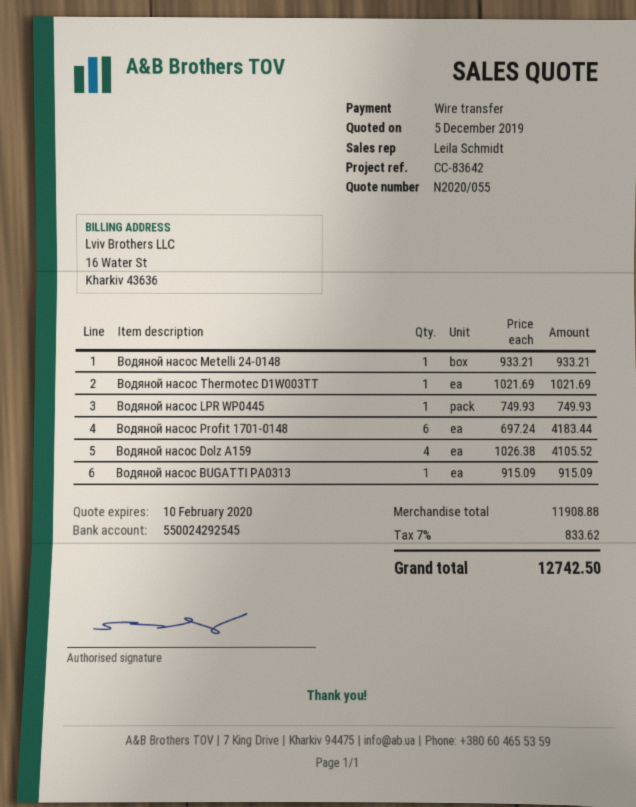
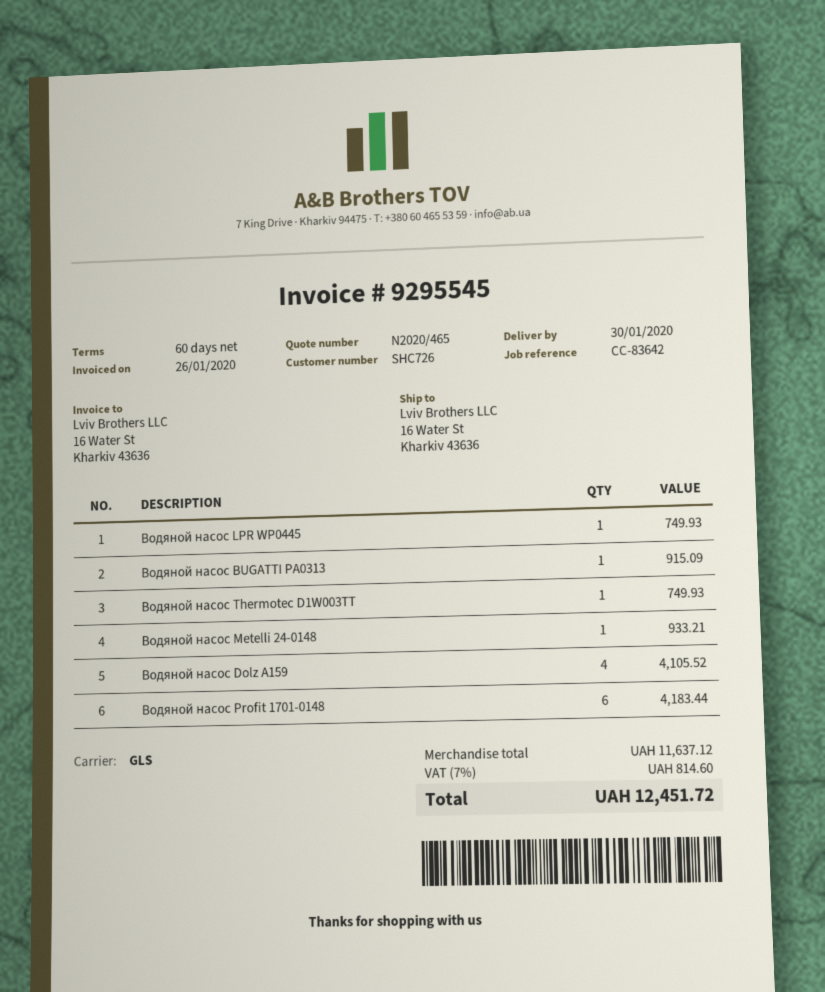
quote number: N2020/055 -> N2020/465
Водяной насос Thermotec D1W003TT: 1 for 1021.69 -> 1 for 749.93
subtotal: 11908.88 -> 11637.12
tax: 7% = 833.62 -> 7% = 814.60
total: 12742.50 -> 12451.72

